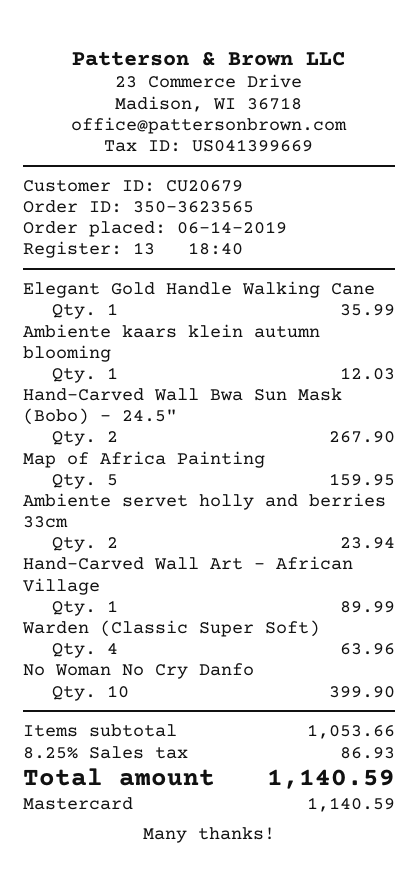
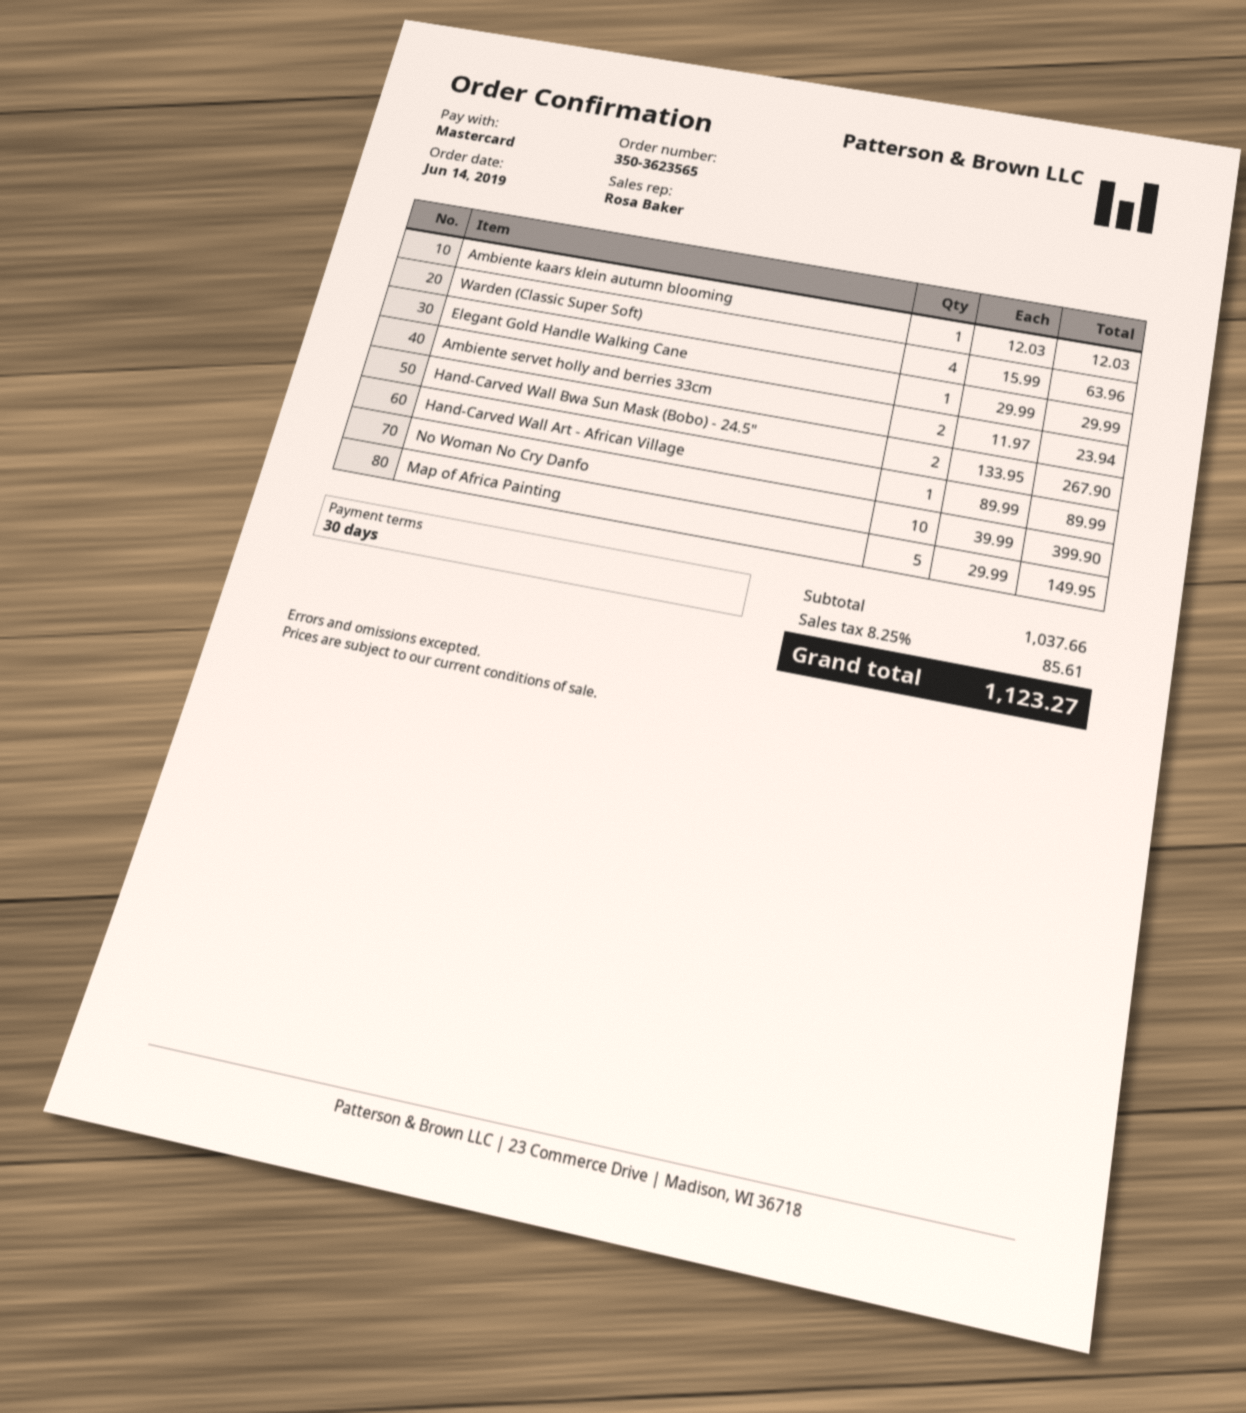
Elegant Gold Handle Walking Cane: 1 for 35.99 -> 1 for 29.99
Map of Africa Painting: 5 for 159.95 -> 5 for 149.95
subtotal: 1053.66 -> 1037.66
tax: 8.25% = 86.93 -> 8.25% = 85.61
total: 1140.59 -> 1123.27

